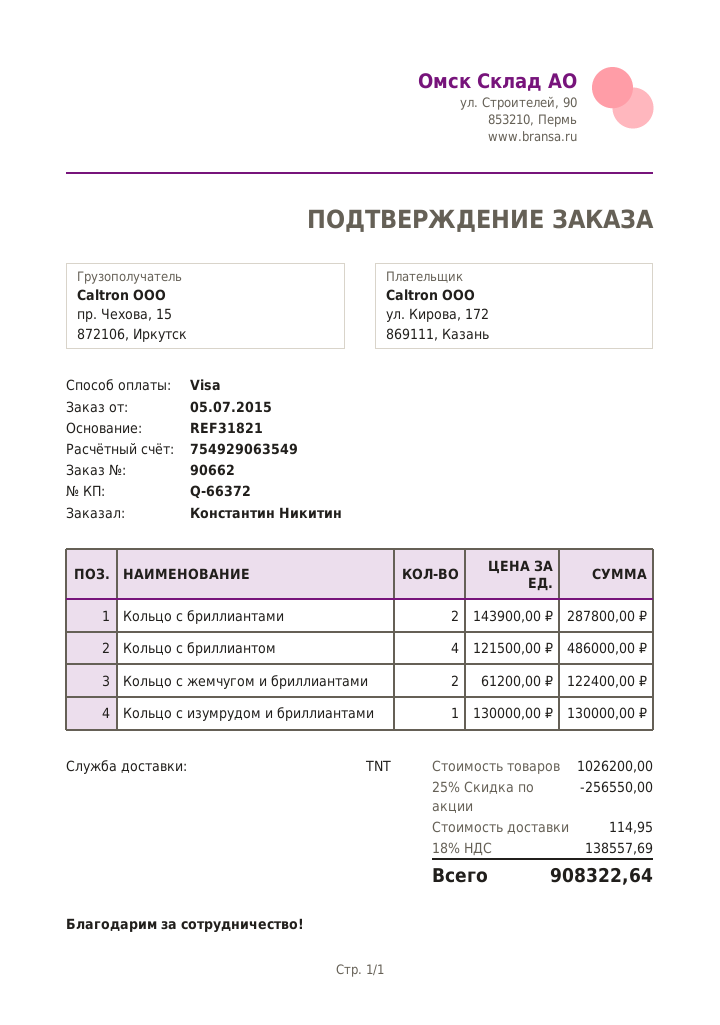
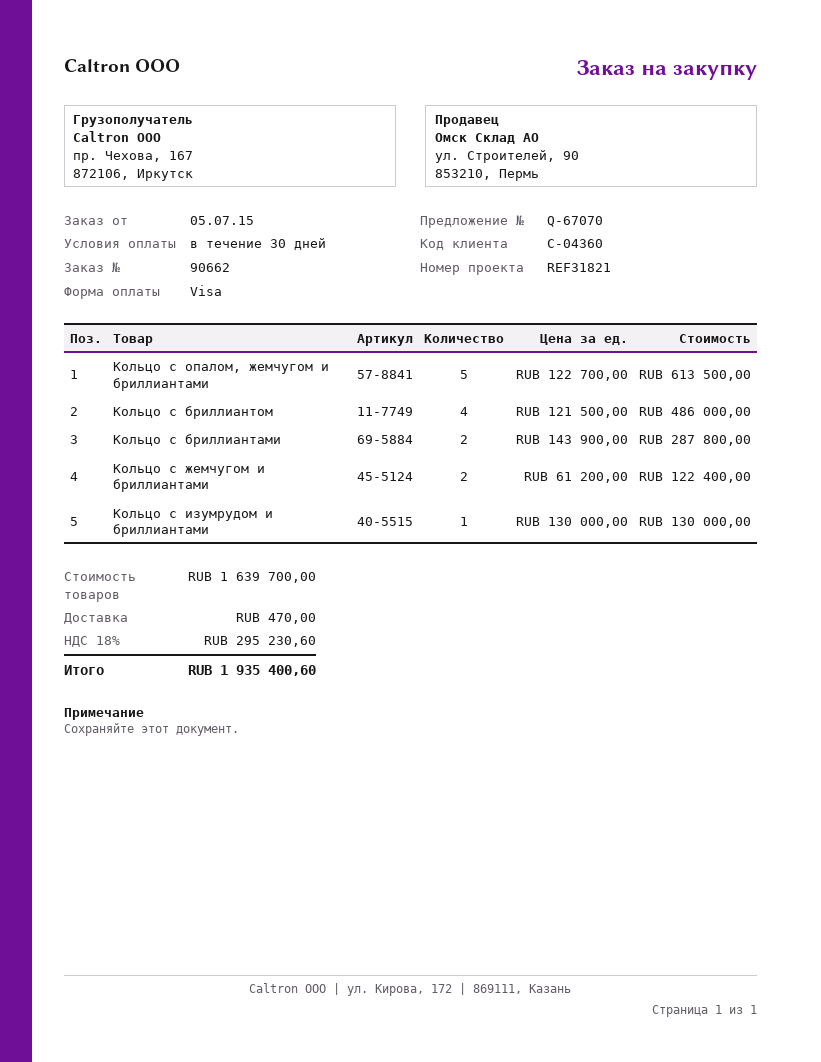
quote number: Q-66372 -> Q-67070
ship to: пр. Чехова, 15, 872106, Иркутск -> пр. Чехова, 167, 872106, Иркутск
Кольцо c опалом, жемчугом и бриллиантами: none -> 5 x 122700.00 = 613500.00
subtotal: 1026200.00 -> 1639700.00
discount: 25% = 256550.00 -> none
shipping: 114.95 -> 470.00
tax: 18% = 138557.69 -> 18% = 295230.60
total: 908322.64 -> 1935400.60

